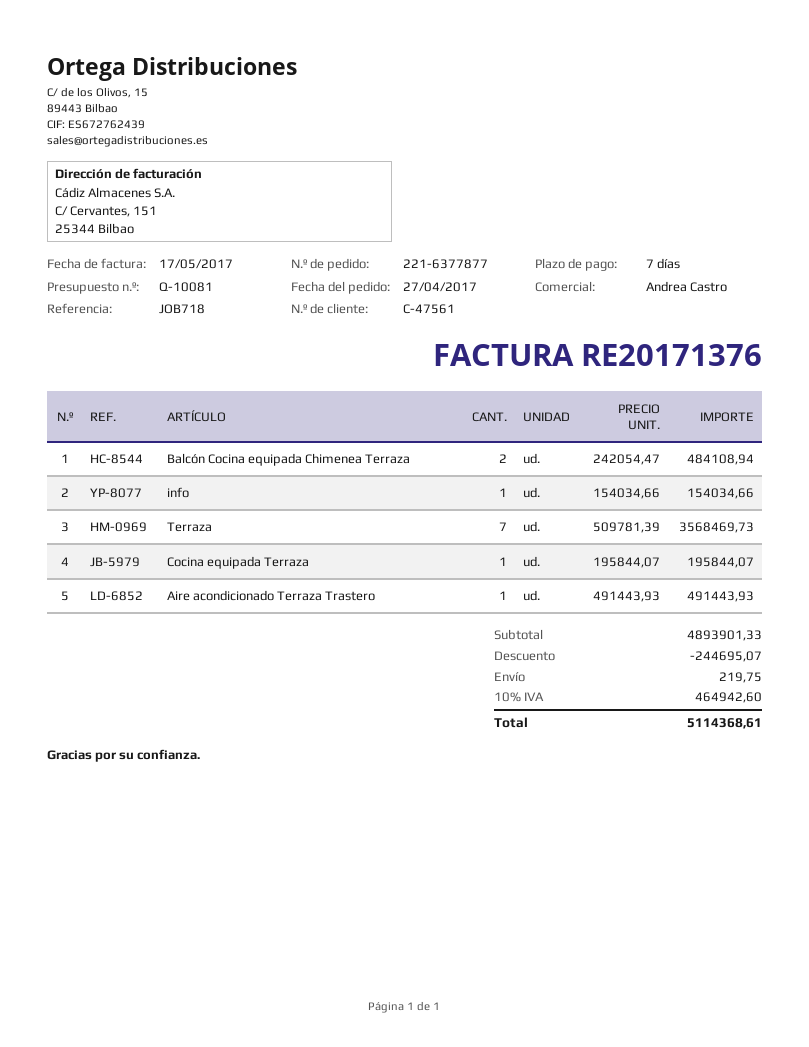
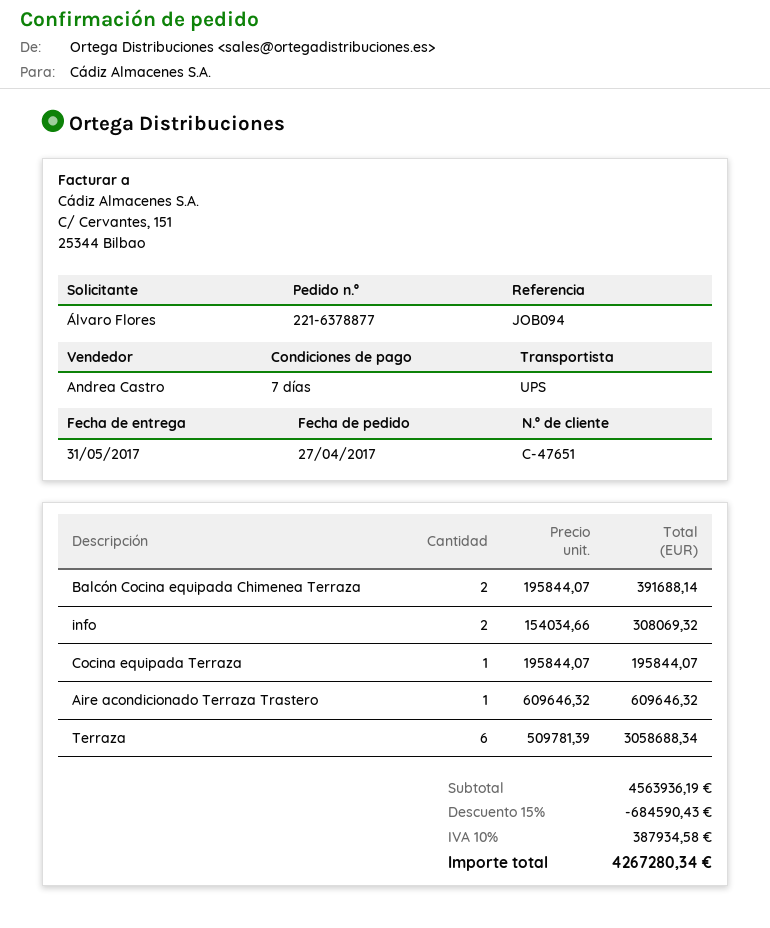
order number: 221-6377877 -> 221-6378877
customer number: C-47561 -> C-47651
reference: JOB718 -> JOB094
Balcón Cocina equipada Chimenea Terraza: 2 x 242054.47 = 484108.94 -> 2 x 195844.07 = 391688.14
info: 1 x 154034.66 = 154034.66 -> 2 x 154034.66 = 308069.32
Terraza: 7 x 509781.39 = 3568469.73 -> 6 x 509781.39 = 3058688.34
Aire acondicionado Terraza Trastero: 1 x 491443.93 = 491443.93 -> 1 x 609646.32 = 609646.32
subtotal: 4893901.33 -> 4563936.19
discount: 244695.07 -> 684590.43
shipping: 219.75 -> none
tax: 10% = 464942.60 -> 10% = 387934.58
total: 5114368.61 -> 4267280.34

